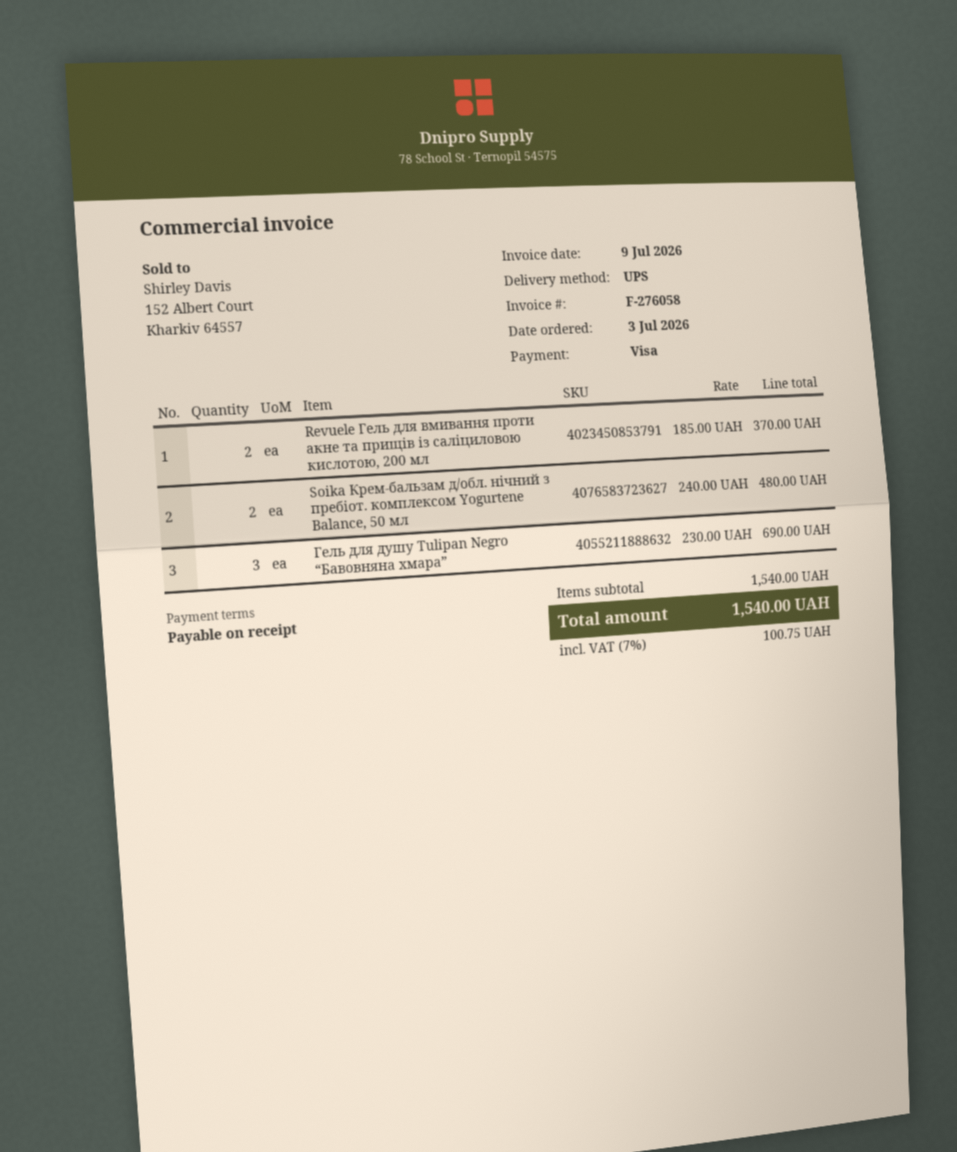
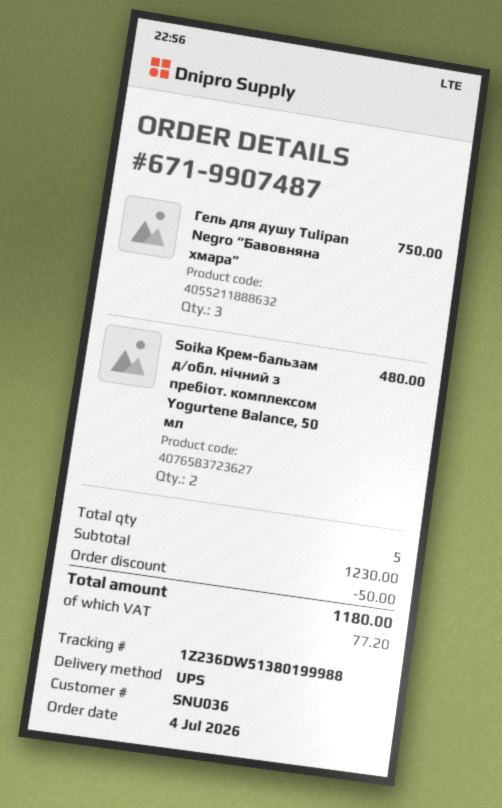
order date: 2026-07-03 -> 2026-07-04
Revuele Гель для вмивання проти акне та прищів із саліциловою кислотою, 200 мл: 2 for 370.00 -> none
Гель для душу Tulipan Negro “Бавовняна хмара”: 3 for 690.00 -> 3 for 750.00
subtotal: 1540.00 -> 1230.00
discount: none -> 50.00
tax: 100.75 -> 77.20
total: 1540.00 -> 1180.00

